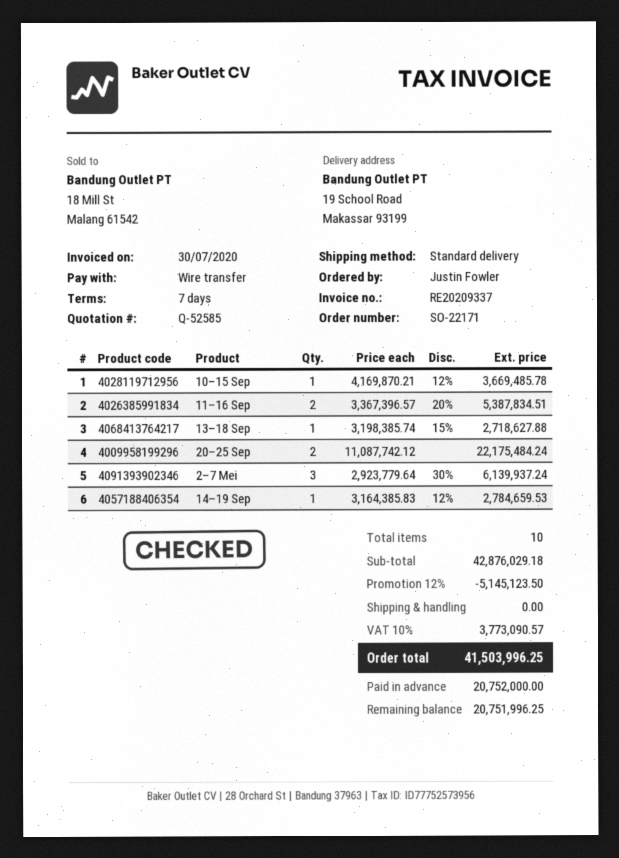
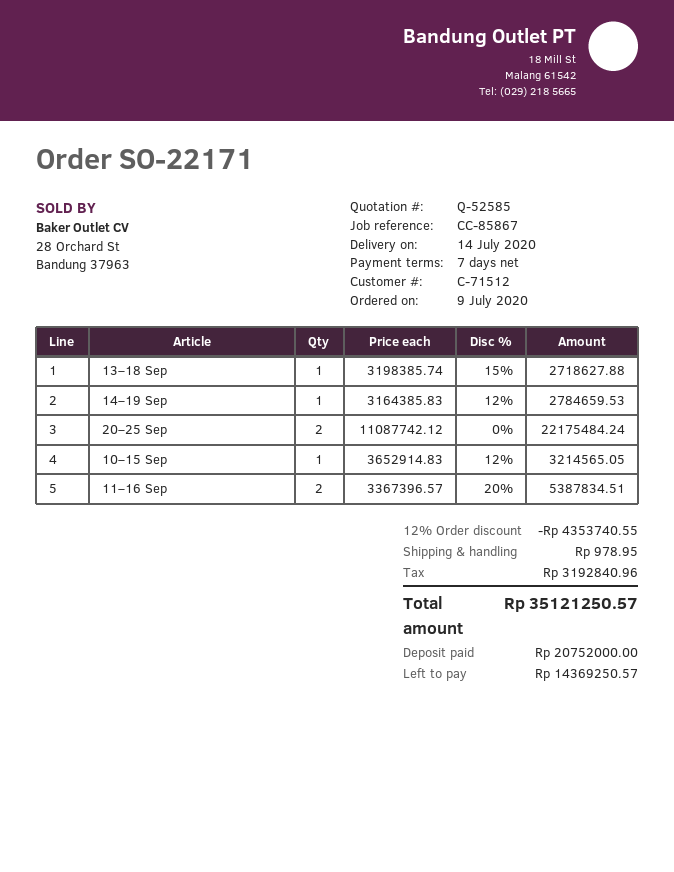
10–15 Sep: 1 x 4169870.21 - 12% = 3669485.78 -> 1 x 3652914.83 - 12% = 3214565.05
2–7 Mei: 3 x 2923779.64 - 30% = 6139937.24 -> none
discount: 12% = 5145123.50 -> 12% = 4353740.55
shipping: 0.00 -> 978.95
tax: 3773090.57 -> 3192840.96
total: 41503996.25 -> 35121250.57
balance: 20751996.25 -> 14369250.57

